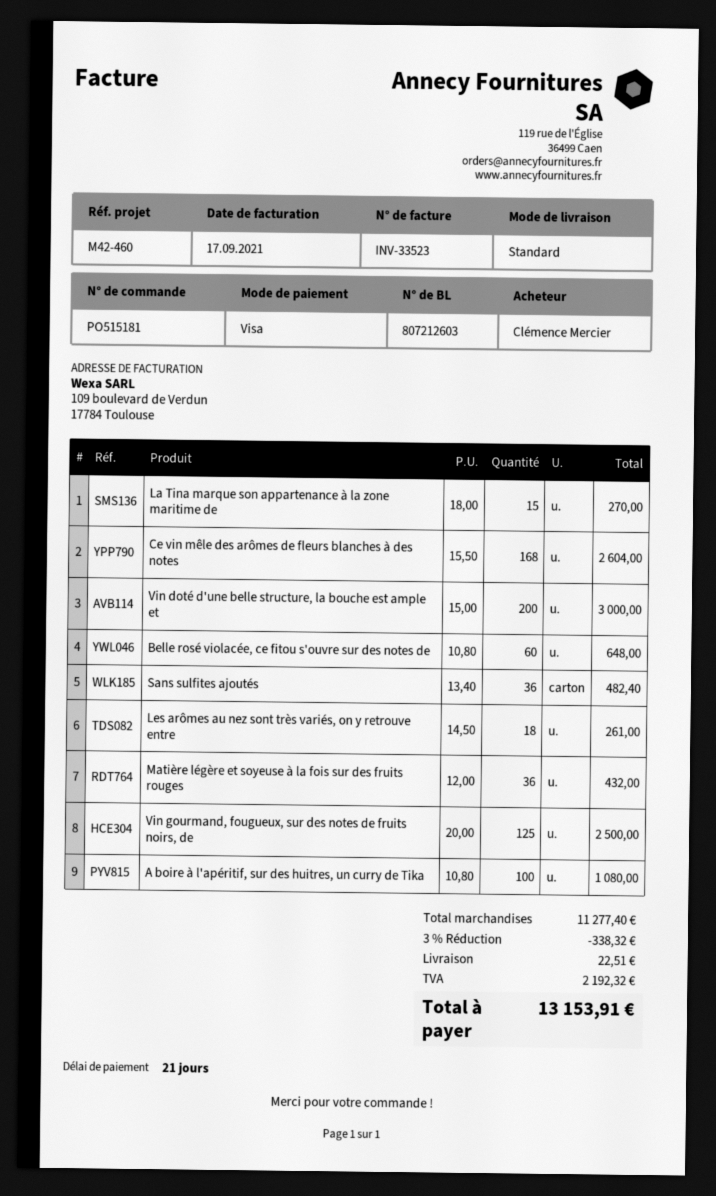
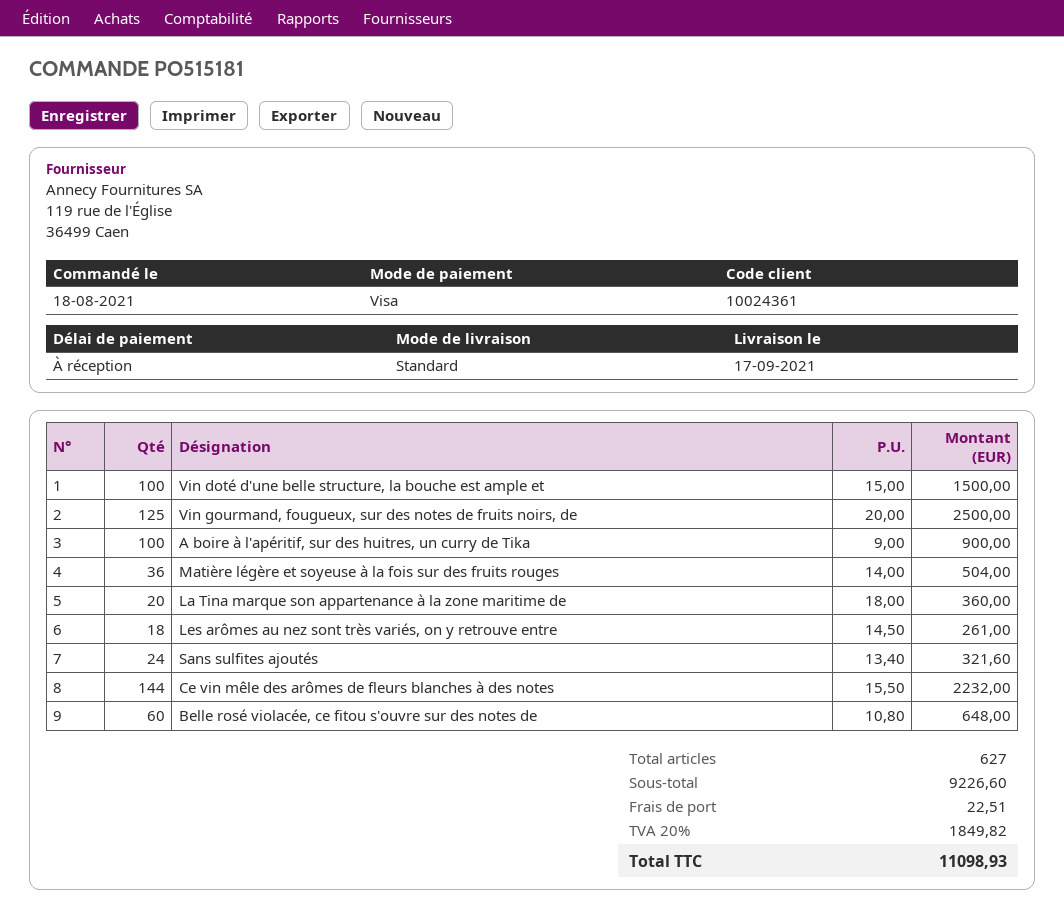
payment terms: 21 days -> on receipt
La Tina marque son appartenance à la zone maritime de: 15 x 18.00 = 270.00 -> 20 x 18.00 = 360.00
Ce vin mêle des arômes de fleurs blanches à des notes: 168 x 15.50 = 2604.00 -> 144 x 15.50 = 2232.00
Vin doté d'une belle structure, la bouche est ample et: 200 x 15.00 = 3000.00 -> 100 x 15.00 = 1500.00
Sans sulfites ajoutés: 36 x 13.40 = 482.40 -> 24 x 13.40 = 321.60
Matière légère et soyeuse à la fois sur des fruits rouges: 36 x 12.00 = 432.00 -> 36 x 14.00 = 504.00
A boire à l'apéritif, sur des huitres, un curry de Tika: 100 x 10.80 = 1080.00 -> 100 x 9.00 = 900.00
subtotal: 11277.40 -> 9226.60
discount: 3% = 338.32 -> none
tax: 2192.32 -> 1849.82
total: 13153.91 -> 11098.93

